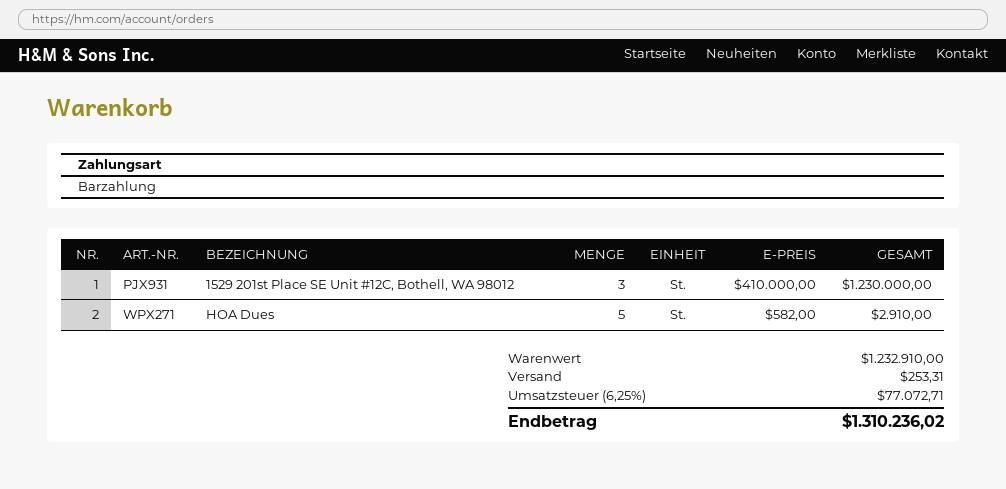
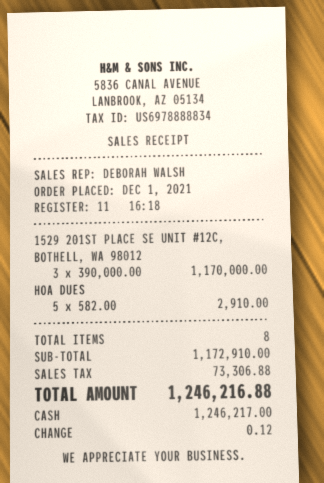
1529 201st Place SE Unit #12C, Bothell, WA 98012: 3 x 410000.00 = 1230000.00 -> 3 x 390000.00 = 1170000.00
subtotal: 1232910.00 -> 1172910.00
shipping: 253.31 -> none
tax: 77072.71 -> 73306.88
total: 1310236.02 -> 1246216.88

